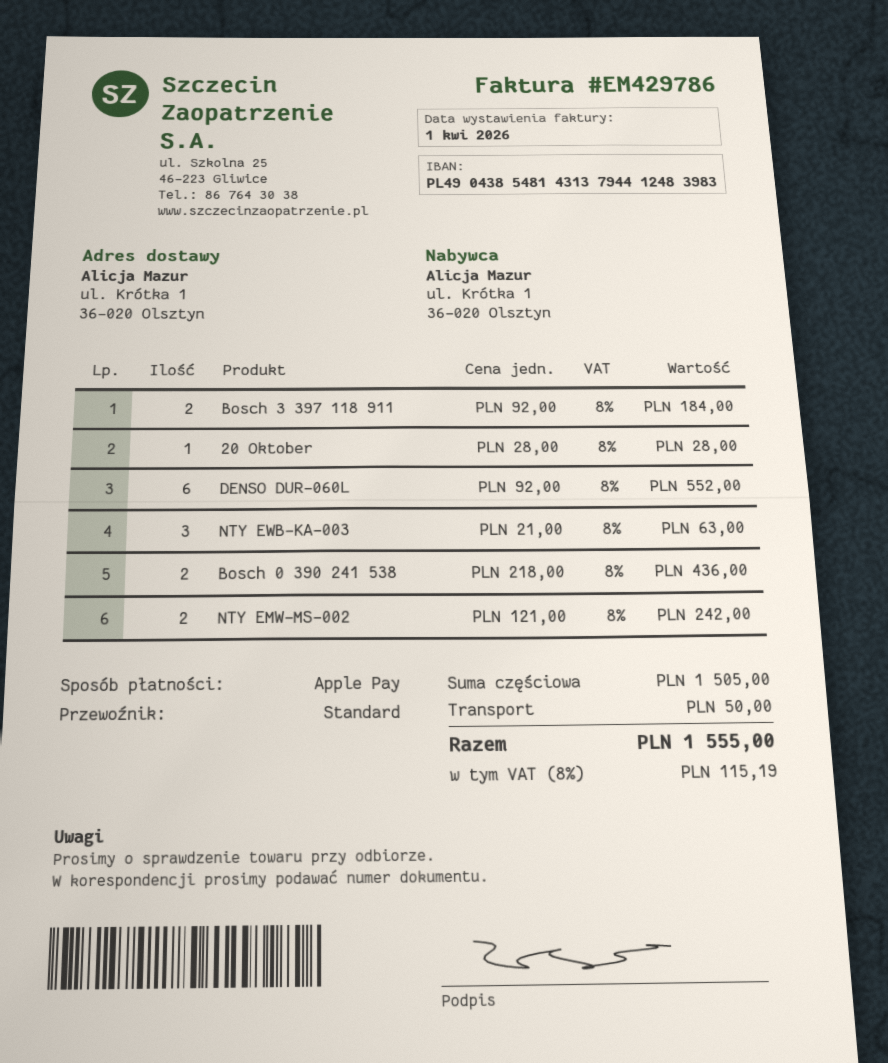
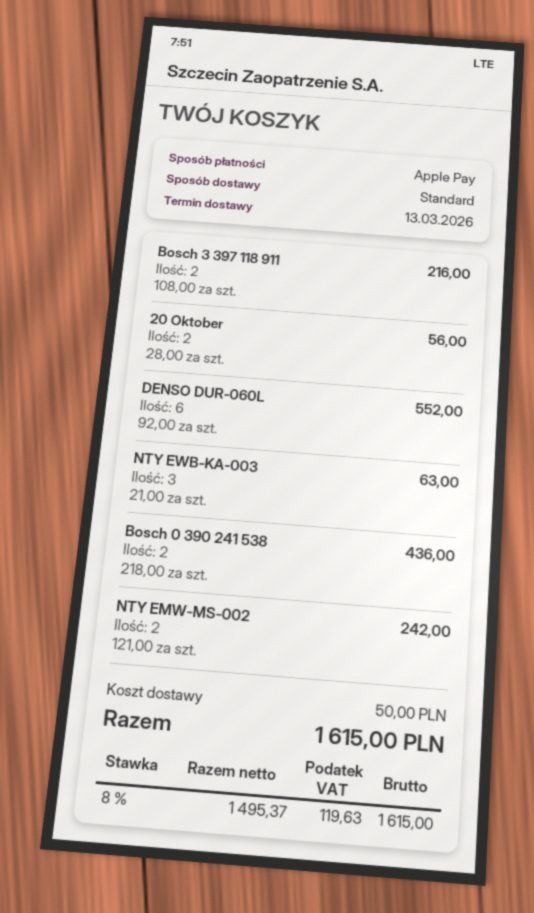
Bosch 3 397 118 911: 2 x 92.00 = 184.00 -> 2 x 108.00 = 216.00
20 Oktober: 1 x 28.00 = 28.00 -> 2 x 28.00 = 56.00
tax: 8% = 115.19 -> 8% = 119.63
total: 1555.00 -> 1615.00

